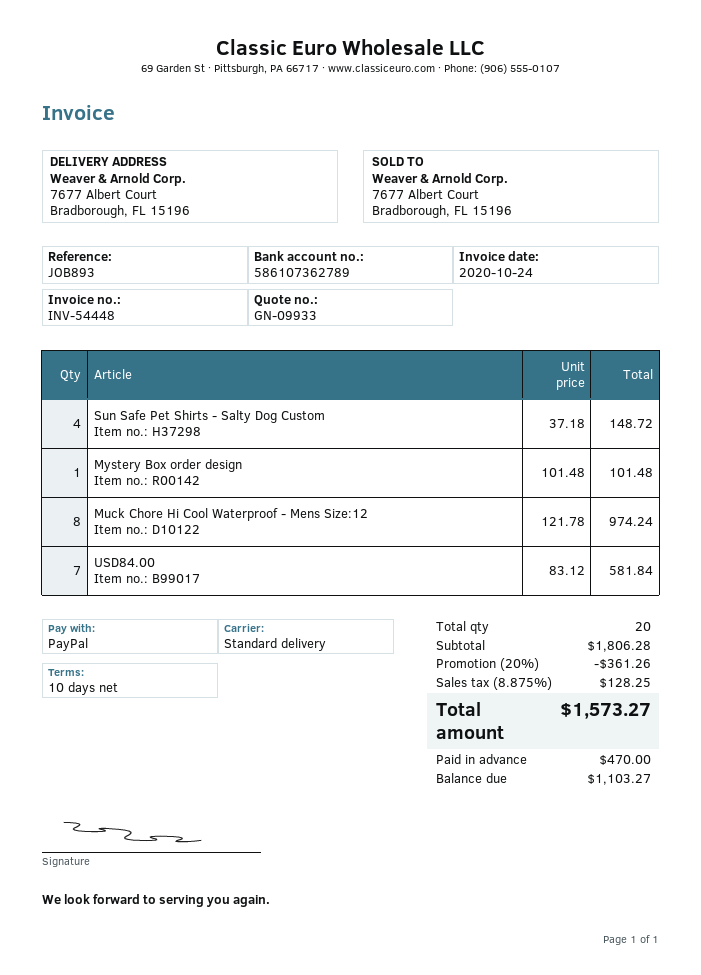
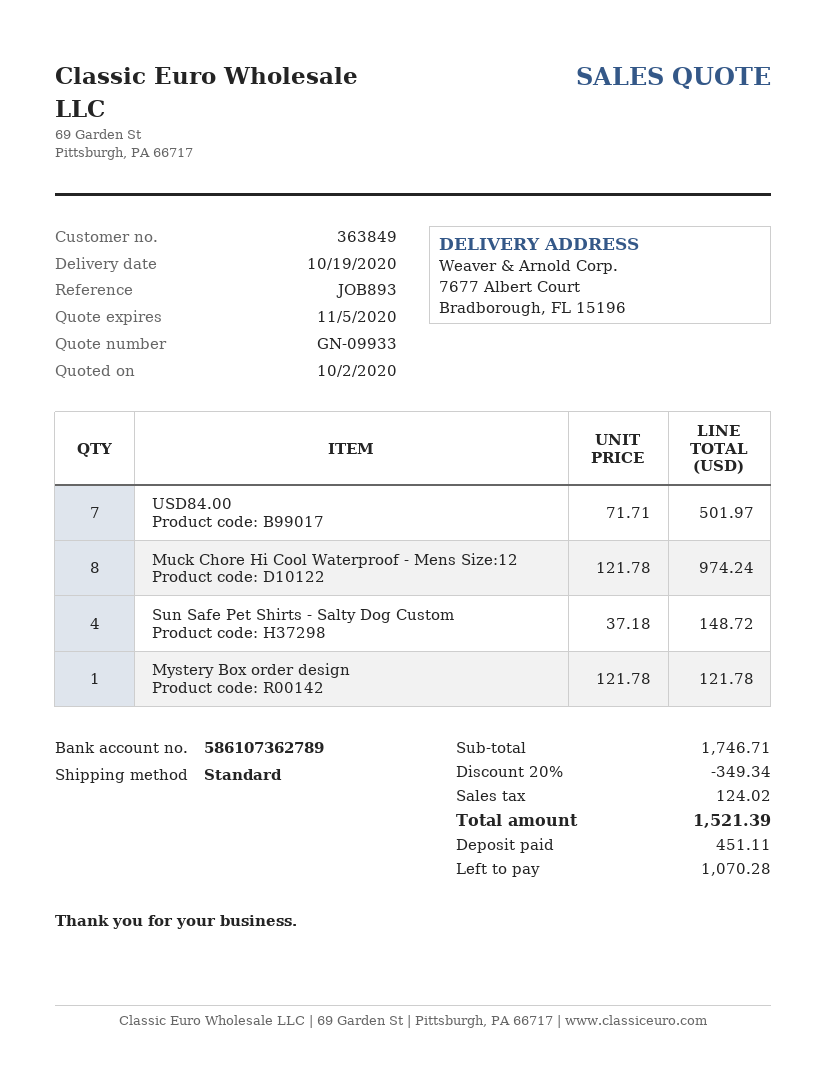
Mystery Box order design: 1 x 101.48 = 101.48 -> 1 x 121.78 = 121.78
USD84.00: 7 x 83.12 = 581.84 -> 7 x 71.71 = 501.97
subtotal: 1806.28 -> 1746.71
discount: 20% = 361.26 -> 20% = 349.34
tax: 128.25 -> 124.02
total: 1573.27 -> 1521.39
deposit: 470.00 -> 451.11
balance: 1103.27 -> 1070.28

